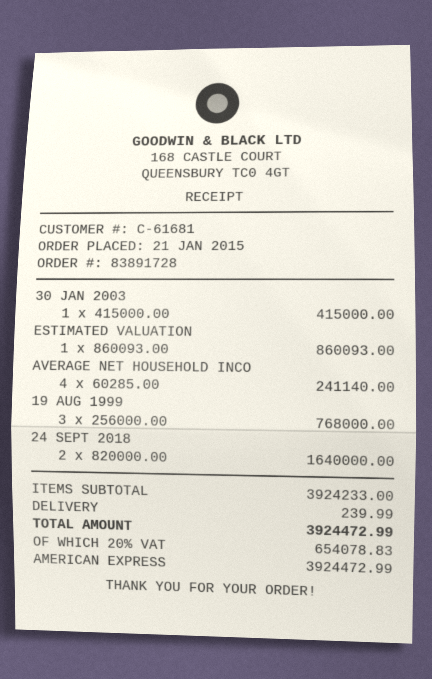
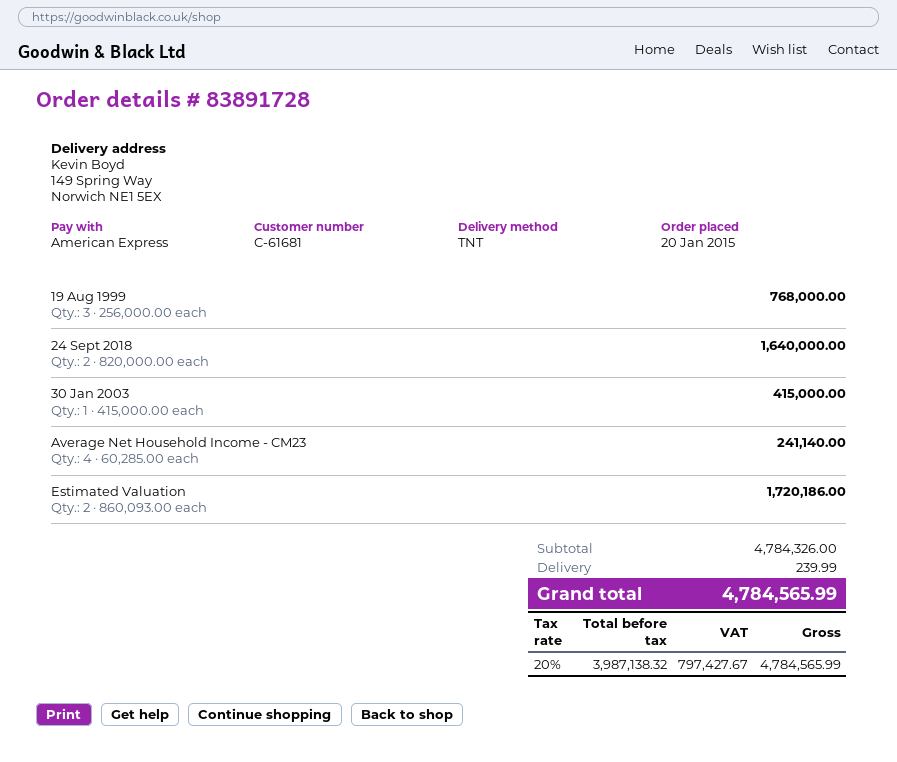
order date: 2015-01-21 -> 2015-01-20
ESTIMATED VALUATION: 1 x 860093.00 = 860093.00 -> 2 x 860093.00 = 1720186.00
subtotal: 3924233.00 -> 4784326.00
tax: 20% = 654078.83 -> 20% = 797427.67
total: 3924472.99 -> 4784565.99

